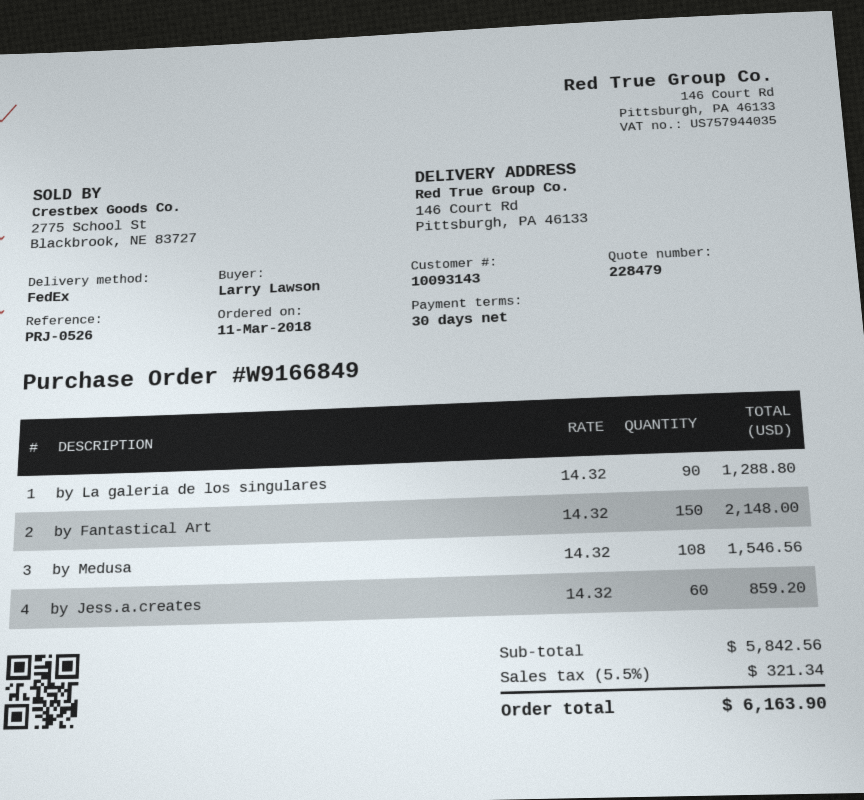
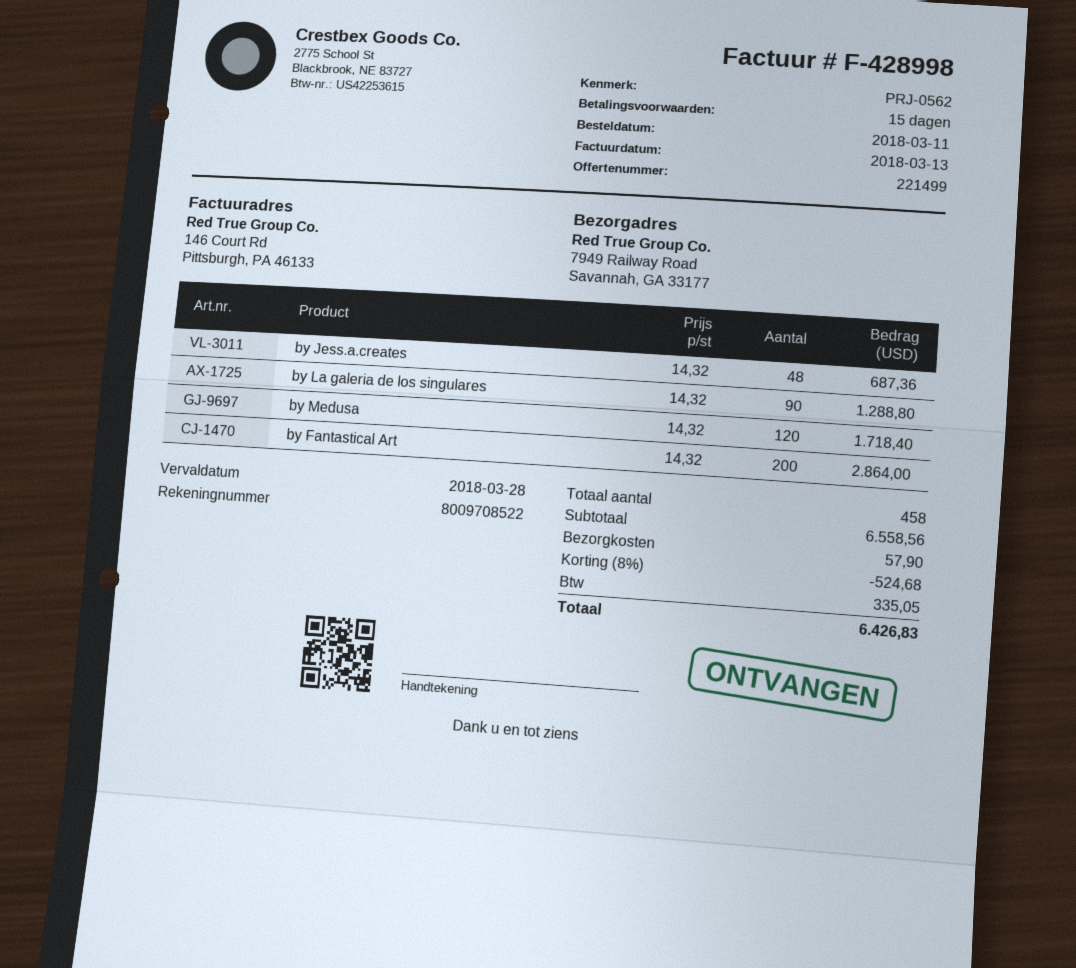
quote number: 228479 -> 221499
payment terms: 30 days -> 15 days
reference: PRJ-0526 -> PRJ-0562
ship to: 146 Court Rd, Pittsburgh, PA 46133 -> 7949 Railway Road, Savannah, GA 33177
by Fantastical Art: 150 x 14.32 = 2148.00 -> 200 x 14.32 = 2864.00
by Medusa: 108 x 14.32 = 1546.56 -> 120 x 14.32 = 1718.40
by Jess.a.creates: 60 x 14.32 = 859.20 -> 48 x 14.32 = 687.36
subtotal: 5842.56 -> 6558.56
discount: none -> 8% = 524.68
shipping: none -> 57.90
tax: 321.34 -> 335.05
total: 6163.90 -> 6426.83

